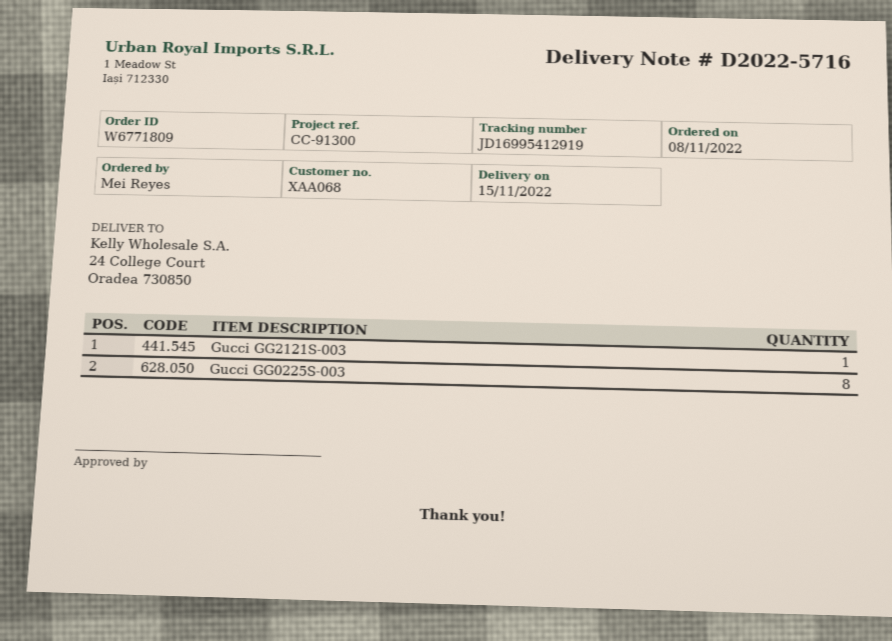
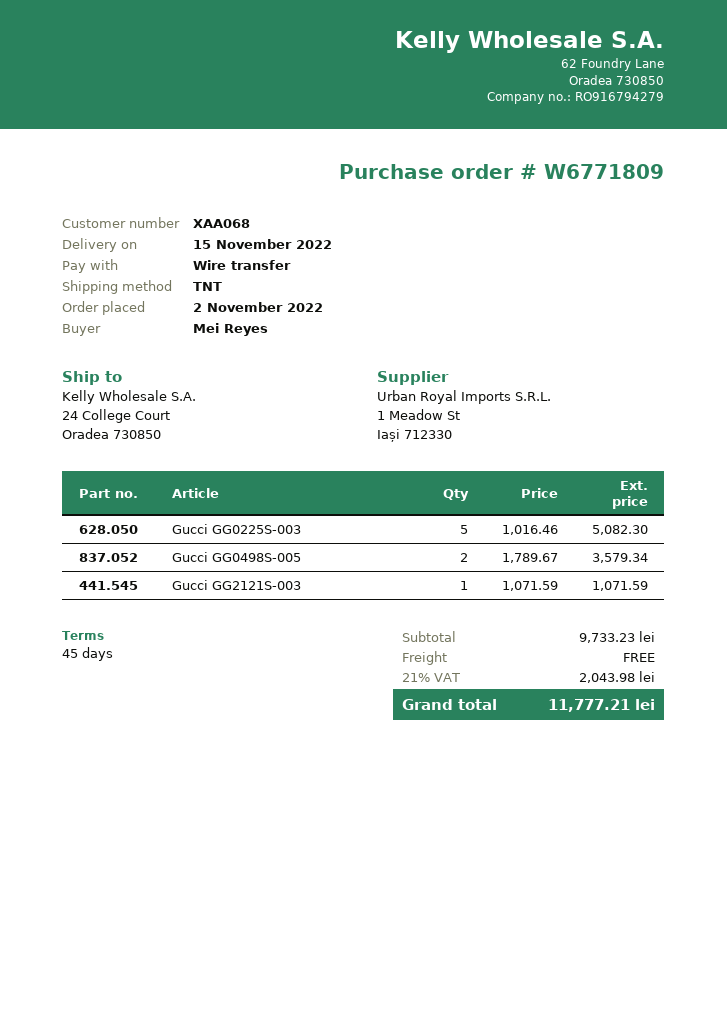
order date: 2022-11-08 -> 2022-11-02
Gucci GG0225S-003: 8 -> 5
Gucci GG0498S-005: none -> 2

